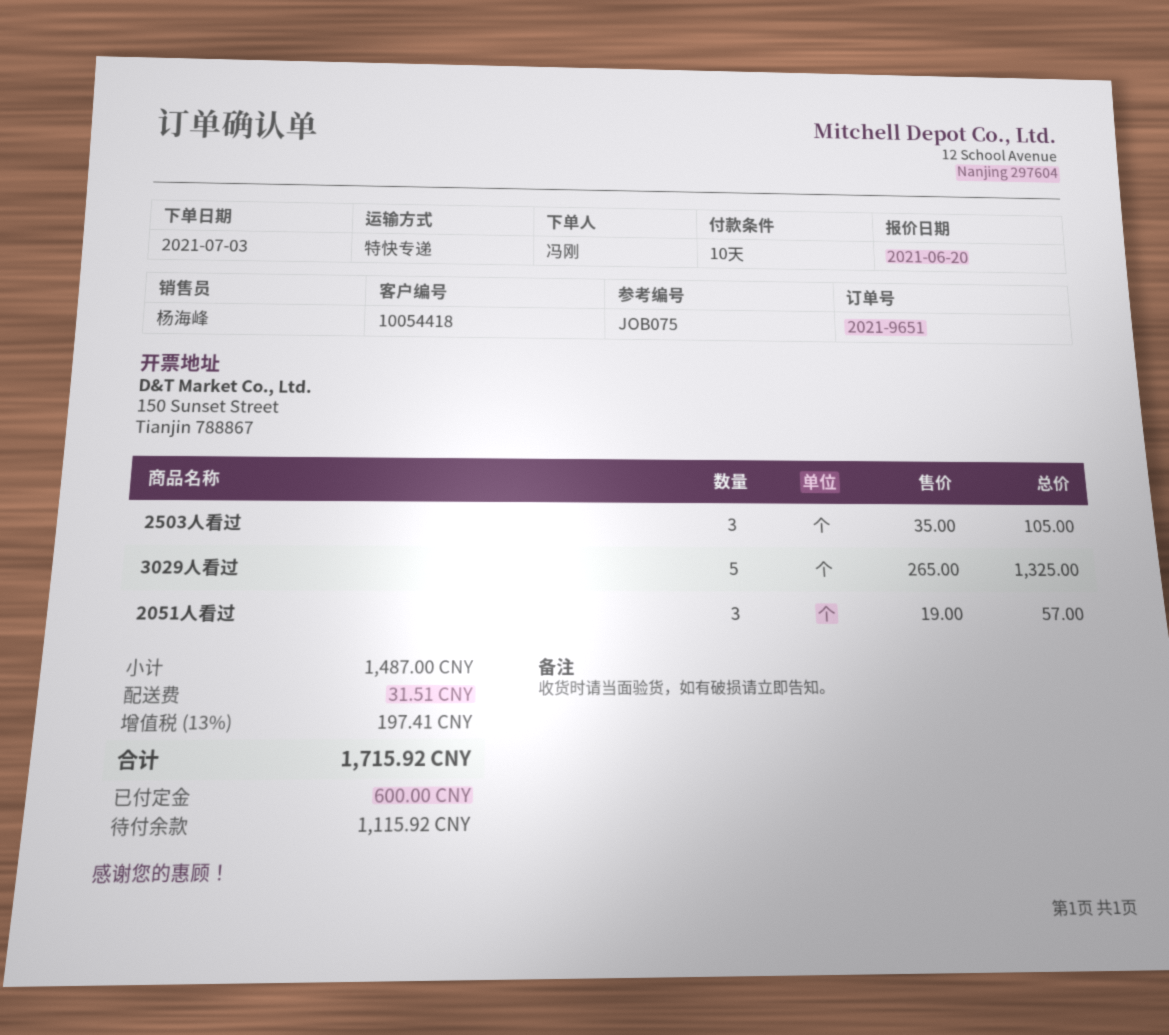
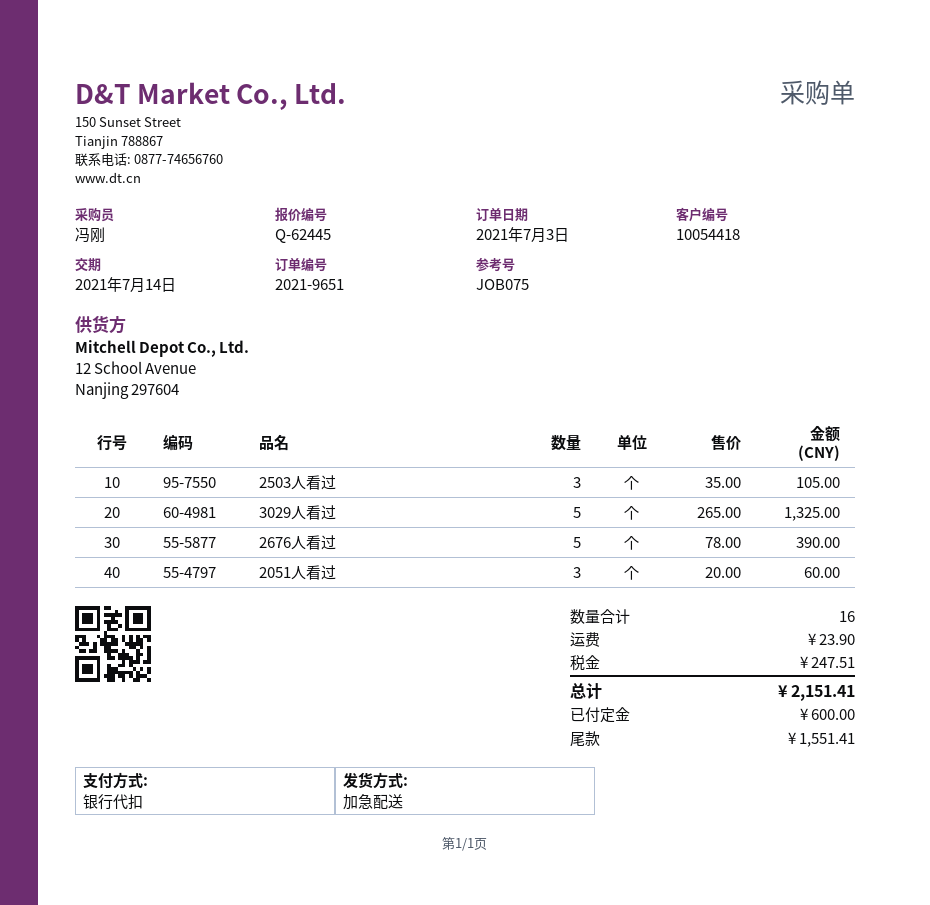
2051人看过: 3 x 19.00 = 57.00 -> 3 x 20.00 = 60.00
2676人看过: none -> 5 x 78.00 = 390.00
shipping: 31.51 -> 23.90
tax: 197.41 -> 247.51
total: 1715.92 -> 2151.41
balance: 1115.92 -> 1551.41

